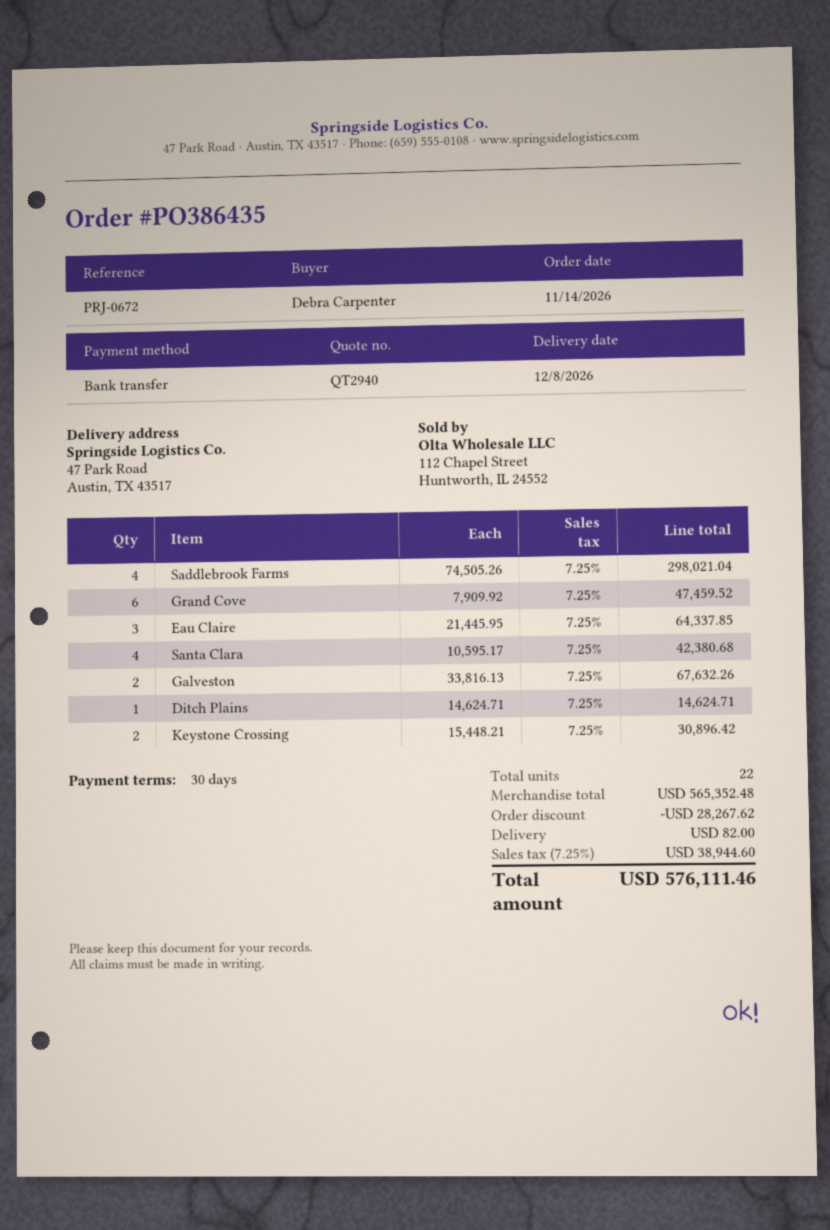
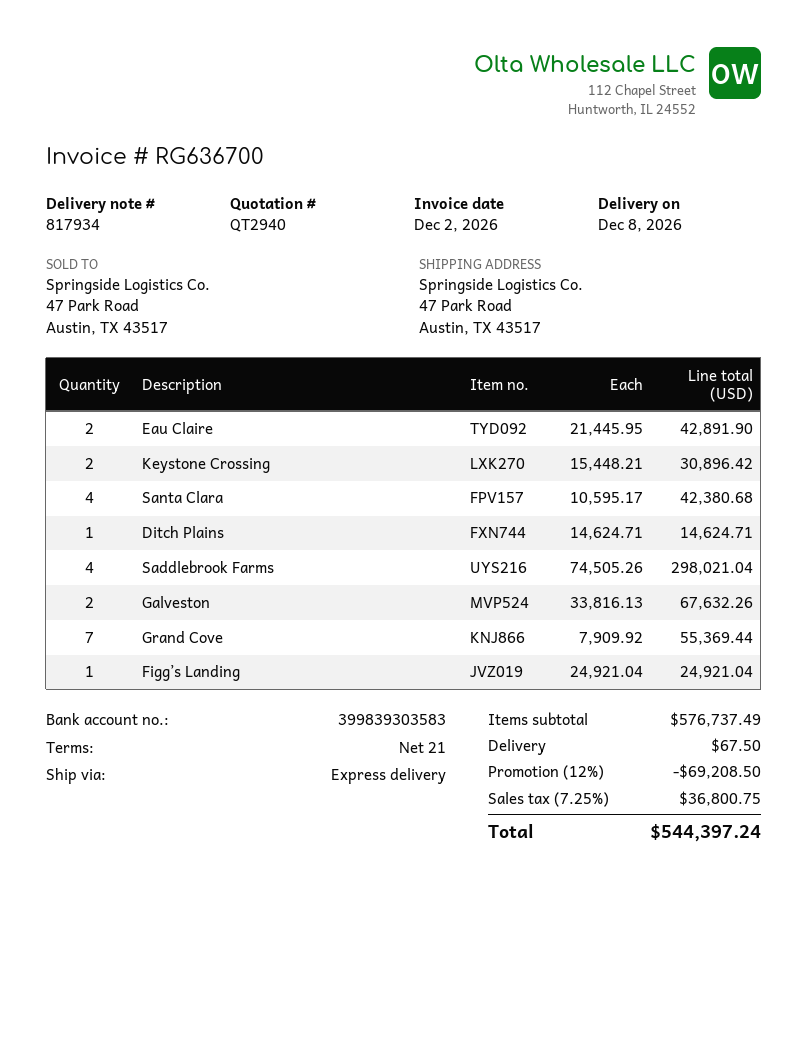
payment terms: 30 days -> 21 days
Grand Cove: 6 x 7909.92 = 47459.52 -> 7 x 7909.92 = 55369.44
Eau Claire: 3 x 21445.95 = 64337.85 -> 2 x 21445.95 = 42891.90
Figg’s Landing: none -> 1 x 24921.04 = 24921.04
subtotal: 565352.48 -> 576737.49
discount: 28267.62 -> 69208.50
shipping: 82.00 -> 67.50
tax: 7.25% = 38944.60 -> 7.25% = 36800.75
total: 576111.46 -> 544397.24

